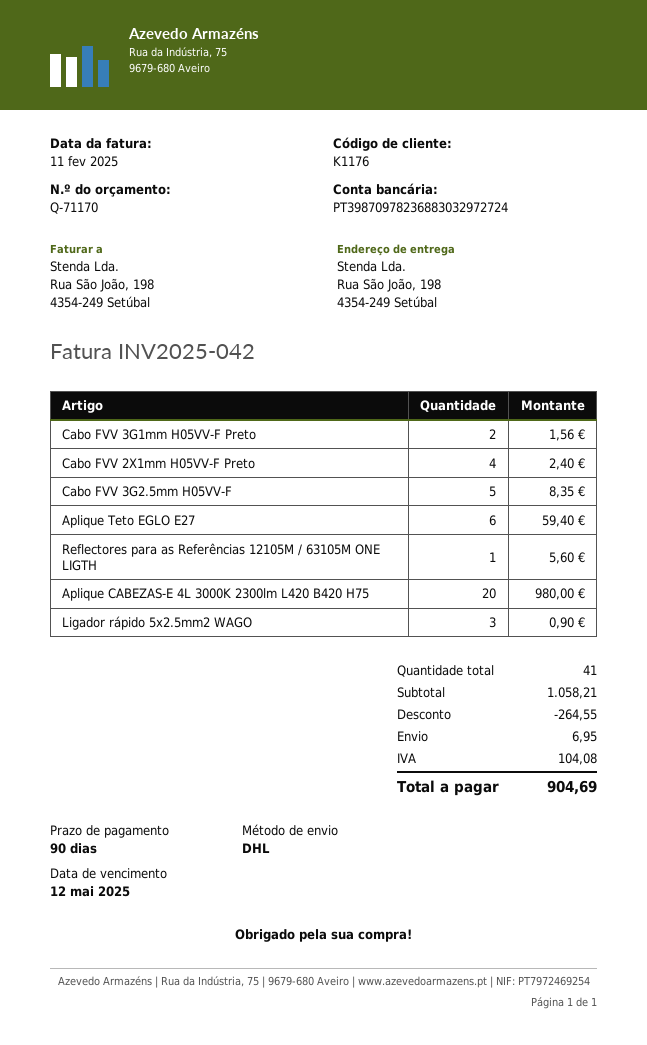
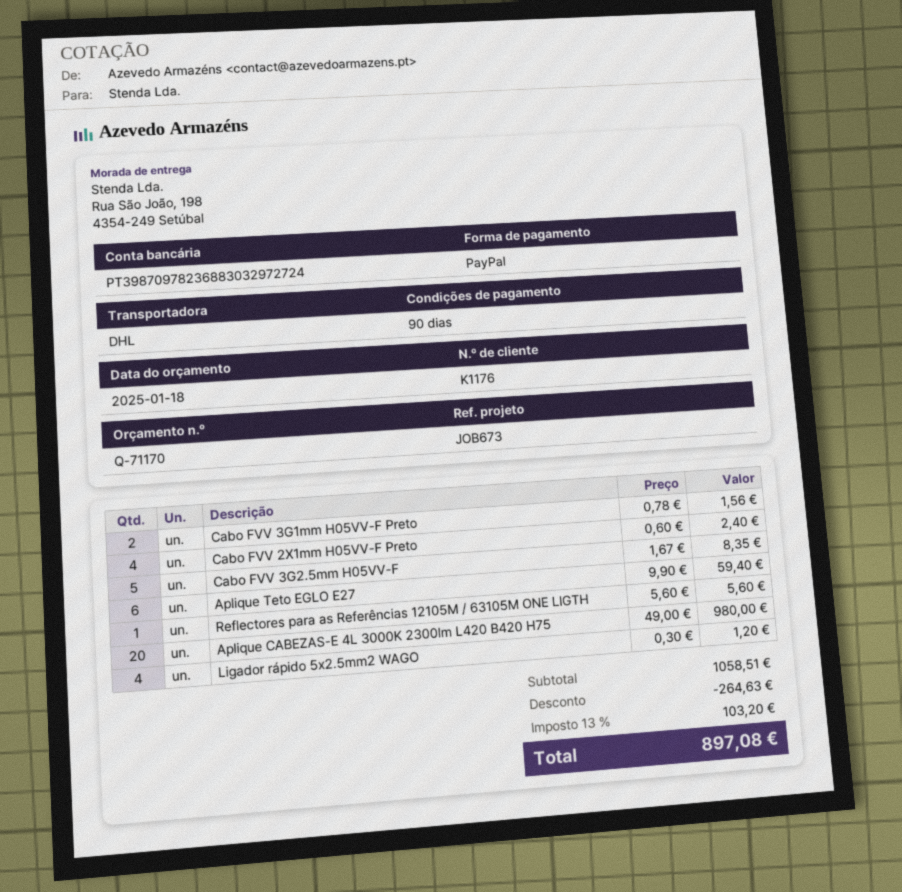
Ligador rápido 5x2.5mm2 WAGO: 3 for 0.90 -> 4 for 1.20
subtotal: 1058.21 -> 1058.51
discount: 264.55 -> 264.63
shipping: 6.95 -> none
tax: 104.08 -> 103.20
total: 904.69 -> 897.08

